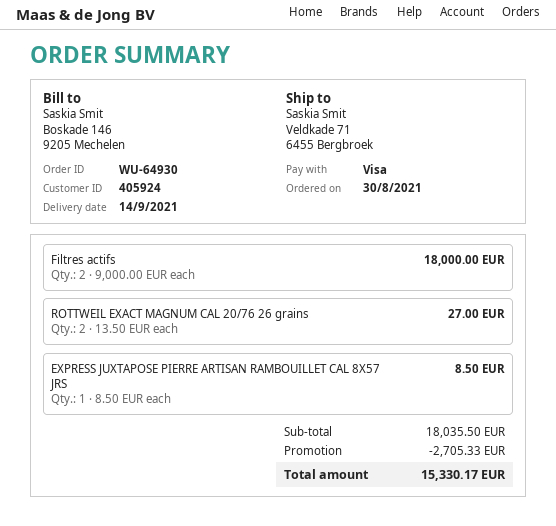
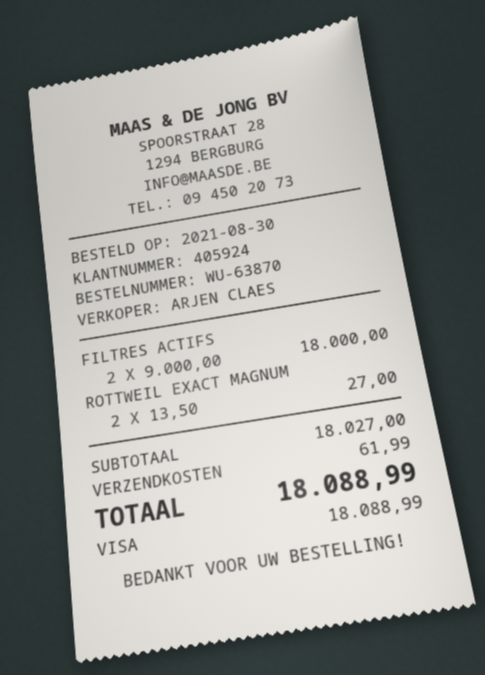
order number: WU-64930 -> WU-63870
EXPRESS JUXTAPOSE PIERRE ARTISAN RAMBOUILLET CAL 8X57 JRS: 1 x 8.50 = 8.50 -> none
subtotal: 18035.50 -> 18027.00
discount: 2705.33 -> none
shipping: none -> 61.99
total: 15330.17 -> 18088.99

